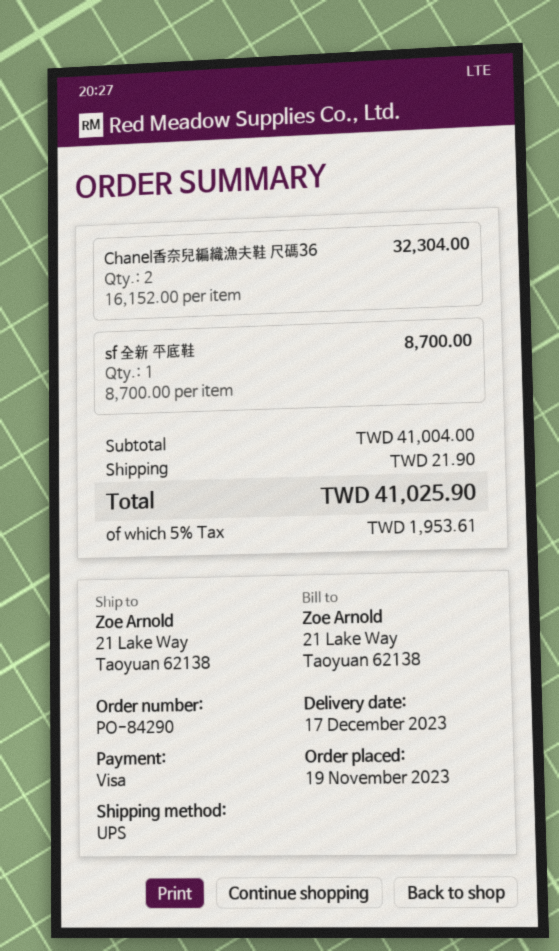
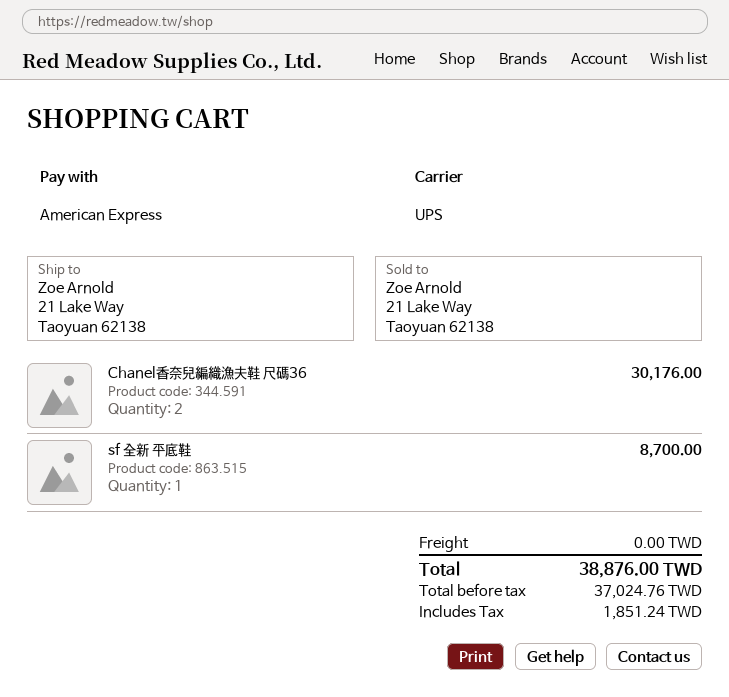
payment method: Visa -> American Express
Chanel香奈兒編織漁夫鞋 尺碼36: 2 for 32304.00 -> 2 for 30176.00
shipping: 21.90 -> 0.00
tax: 1953.61 -> 1851.24
total: 41025.90 -> 38876.00

